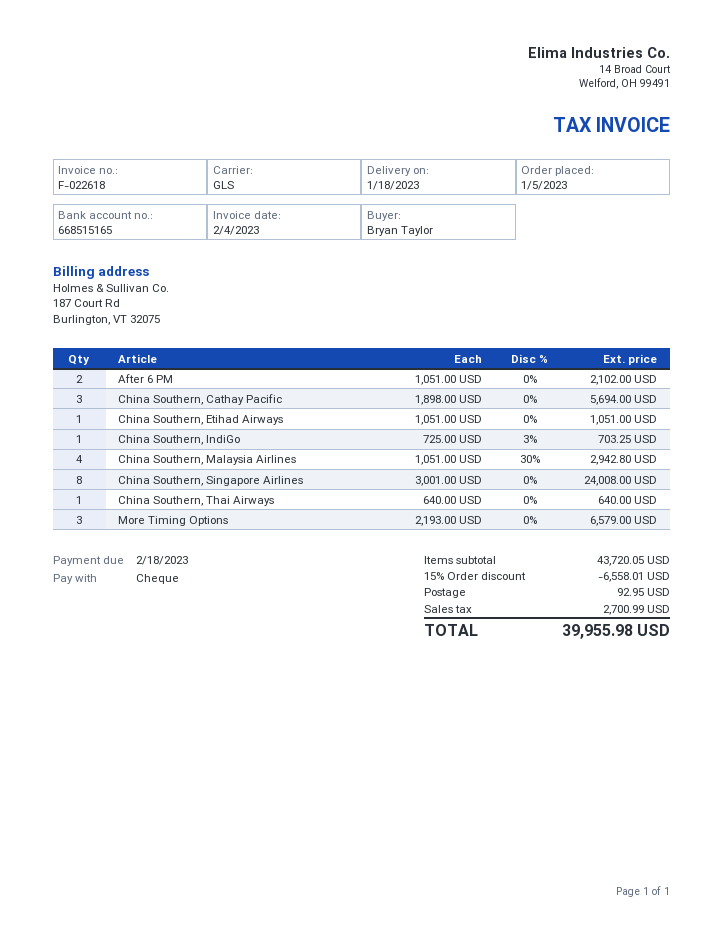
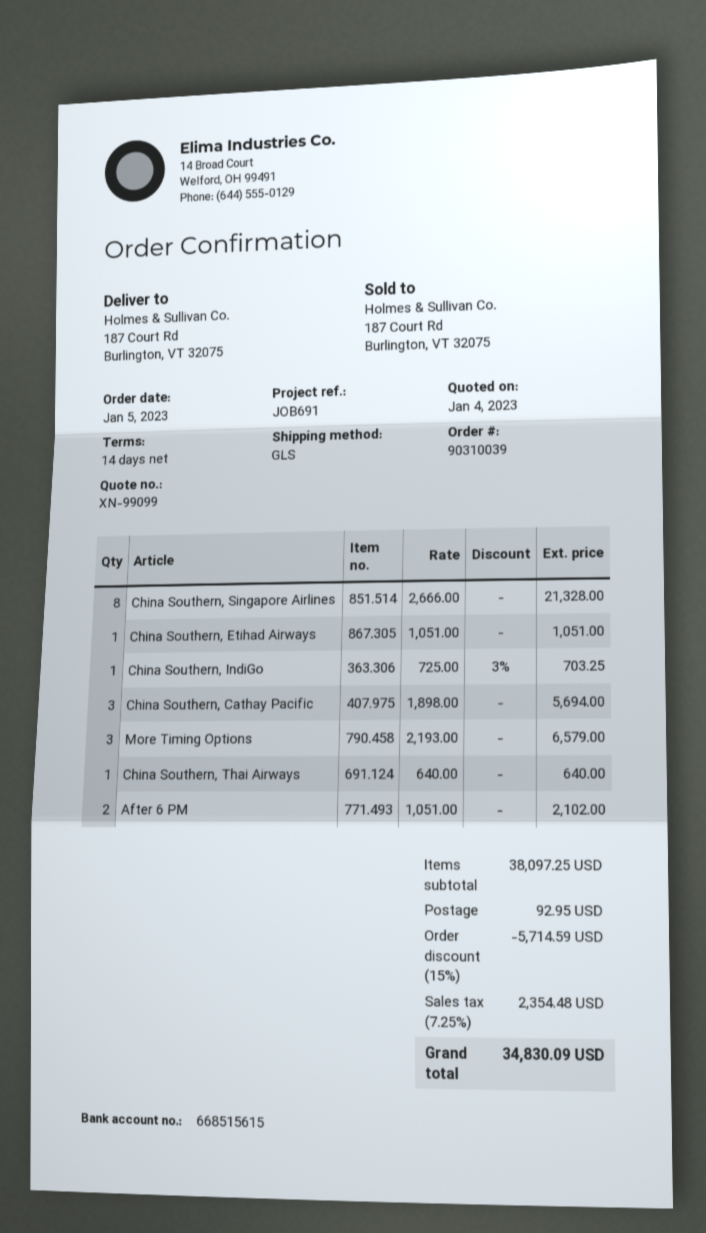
bank account: 668515165 -> 668515615
China Southern, Malaysia Airlines: 4 x 1051.00 - 30% = 2942.80 -> none
China Southern, Singapore Airlines: 8 x 3001.00 = 24008.00 -> 8 x 2666.00 = 21328.00
subtotal: 43720.05 -> 38097.25
discount: 15% = 6558.01 -> 15% = 5714.59
tax: 2700.99 -> 2354.48
total: 39955.98 -> 34830.09

